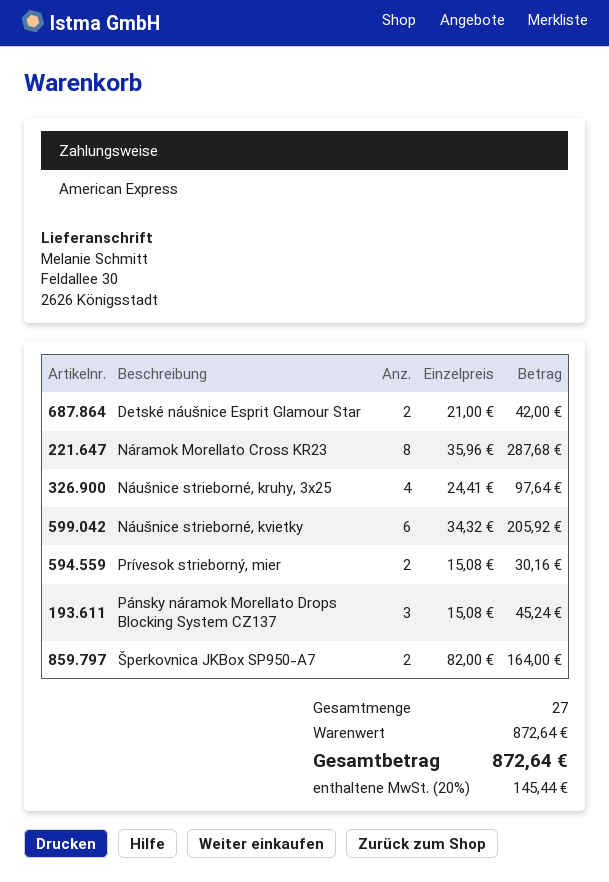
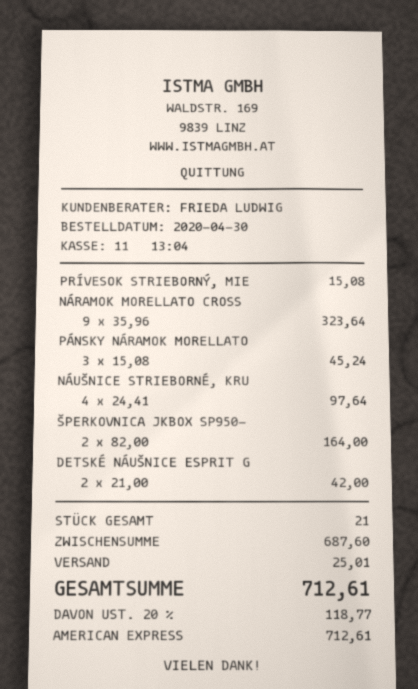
Náramok Morellato Cross KR23: 8 x 35.96 = 287.68 -> 9 x 35.96 = 323.64
Náušnice strieborné, kvietky: 6 x 34.32 = 205.92 -> none
Prívesok strieborný, mier: 2 x 15.08 = 30.16 -> 1 x 15.08 = 15.08
total quantity: 27 -> 21
subtotal: 872.64 -> 687.60
shipping: none -> 25.01
tax: 20% = 145.44 -> 20% = 118.77
total: 872.64 -> 712.61

